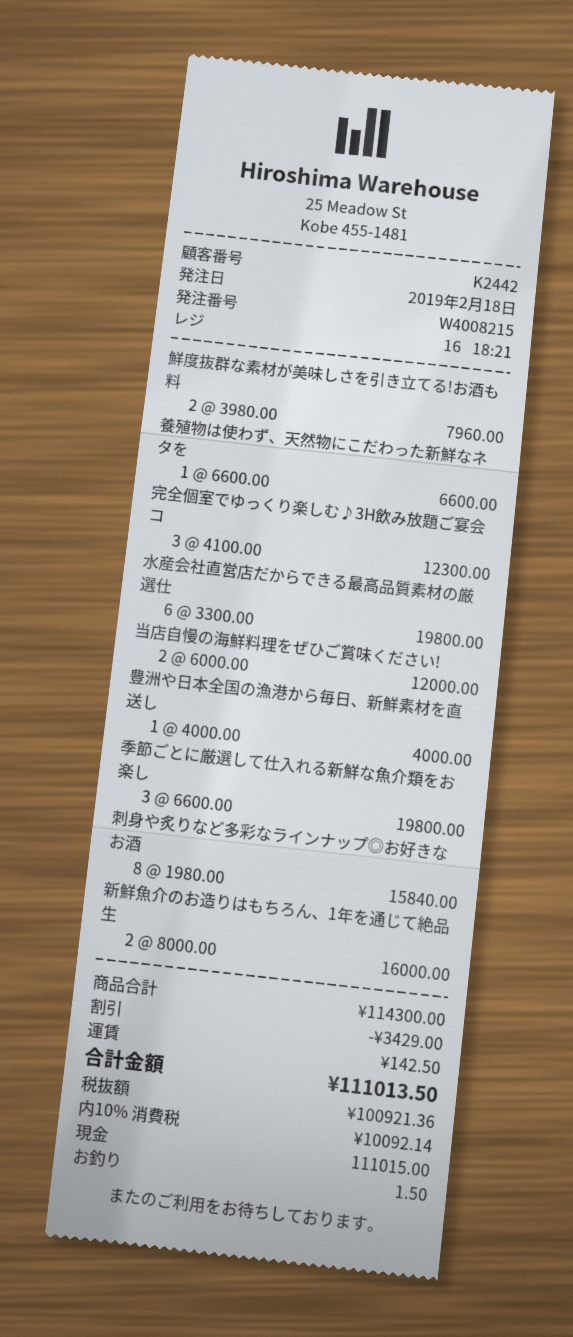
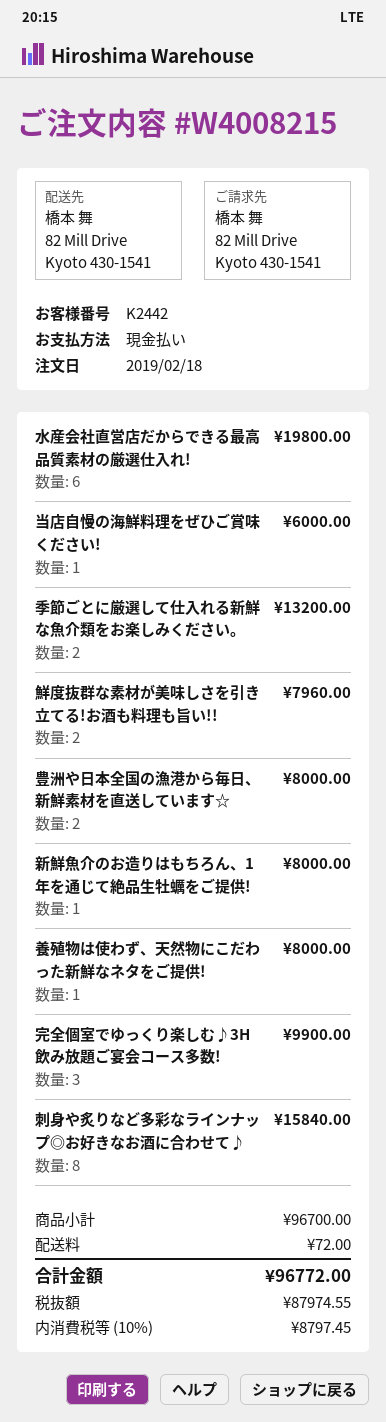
養殖物は使わず、天然物にこだわった新鮮なネタを: 1 for 6600.00 -> 1 for 8000.00
完全個室でゆっくり楽しむ♪3H飲み放題ご宴会コ: 3 for 12300.00 -> 3 for 9900.00
当店自慢の海鮮料理をぜひご賞味ください!: 2 for 12000.00 -> 1 for 6000.00
豊洲や日本全国の漁港から毎日、新鮮素材を直送し: 1 for 4000.00 -> 2 for 8000.00
季節ごとに厳選して仕入れる新鮮な魚介類をお楽し: 3 for 19800.00 -> 2 for 13200.00
新鮮魚介のお造りはもちろん、1年を通じて絶品生: 2 for 16000.00 -> 1 for 8000.00
subtotal: 114300.00 -> 96700.00
discount: 3429.00 -> none
shipping: 142.50 -> 72.00
net: 100921.36 -> 87974.55
tax: 10% = 10092.14 -> 10% = 8797.45
total: 111013.50 -> 96772.00

